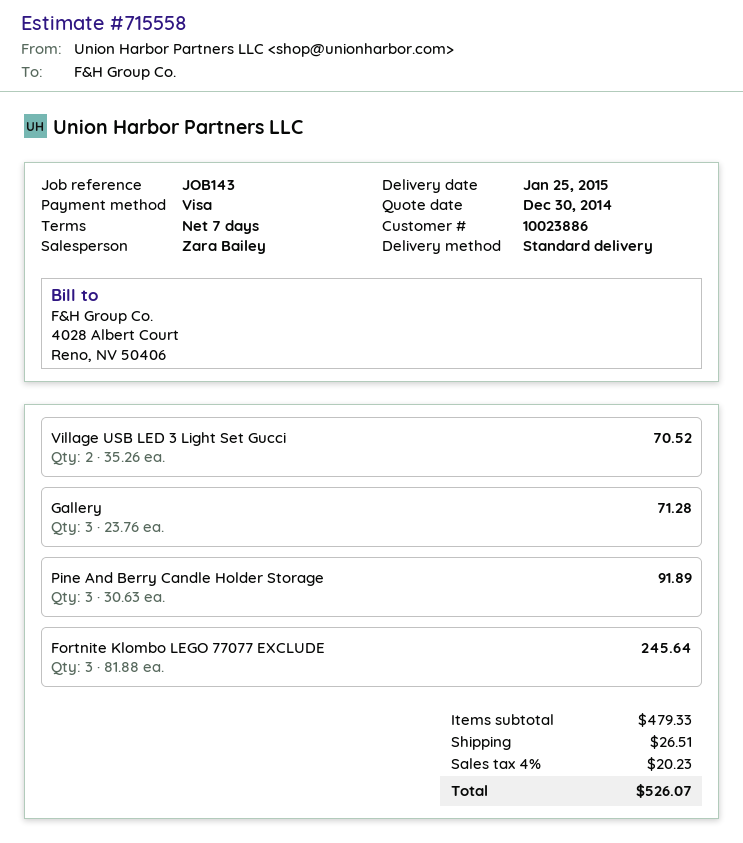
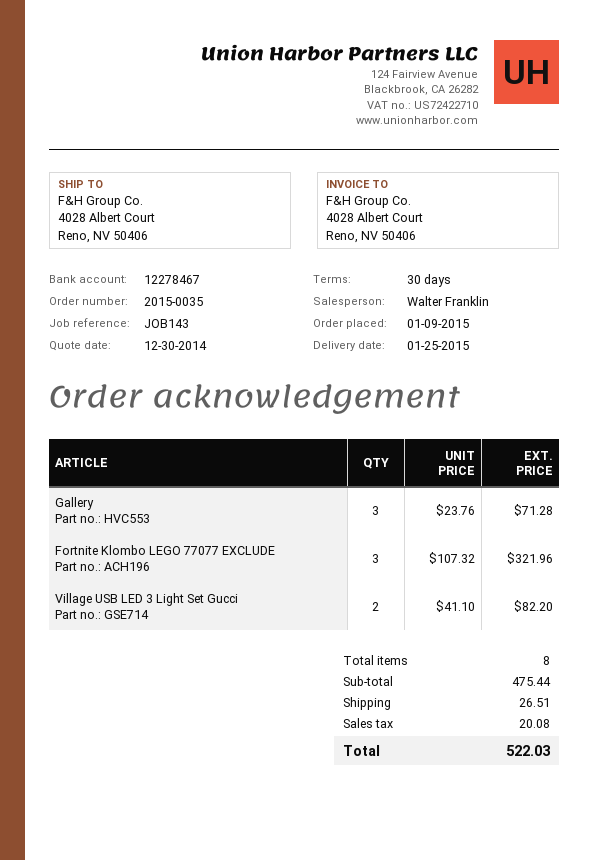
payment terms: 7 days -> 30 days
sales rep: Zara Bailey -> Walter Franklin
Village USB LED 3 Light Set Gucci: 2 x 35.26 = 70.52 -> 2 x 41.10 = 82.20
Pine And Berry Candle Holder Storage: 3 x 30.63 = 91.89 -> none
Fortnite Klombo LEGO 77077 EXCLUDE: 3 x 81.88 = 245.64 -> 3 x 107.32 = 321.96
subtotal: 479.33 -> 475.44
tax: 20.23 -> 20.08
total: 526.07 -> 522.03

